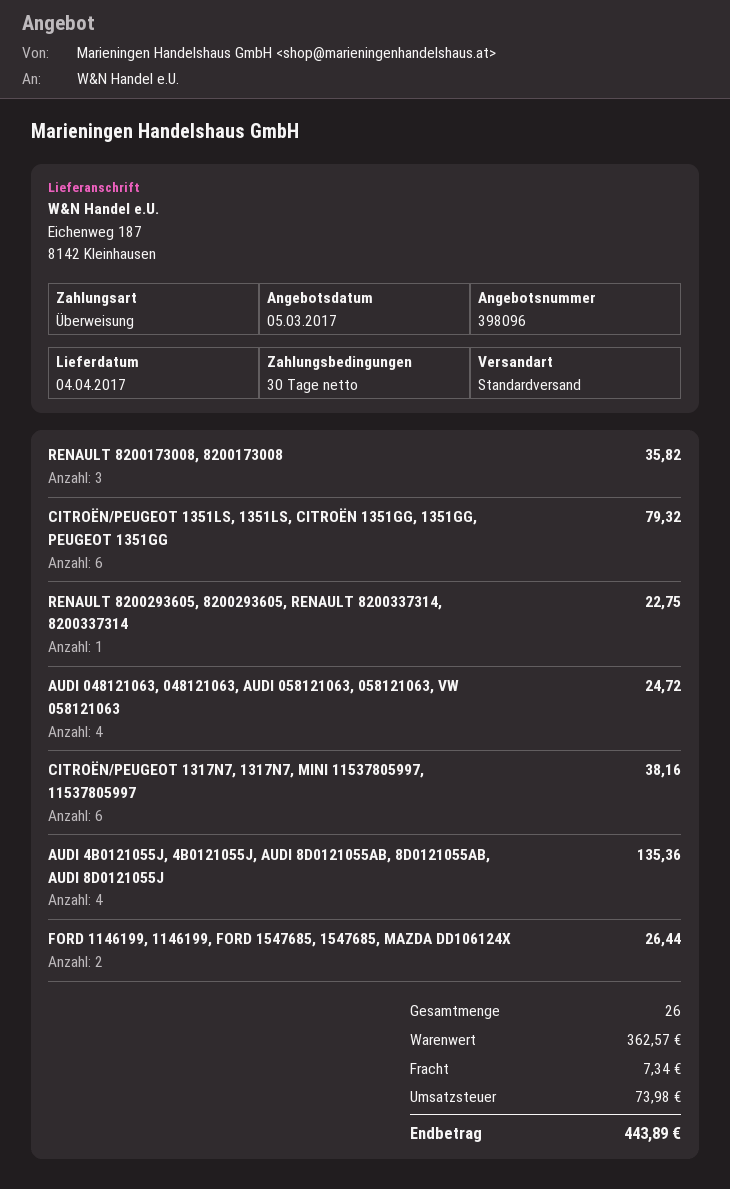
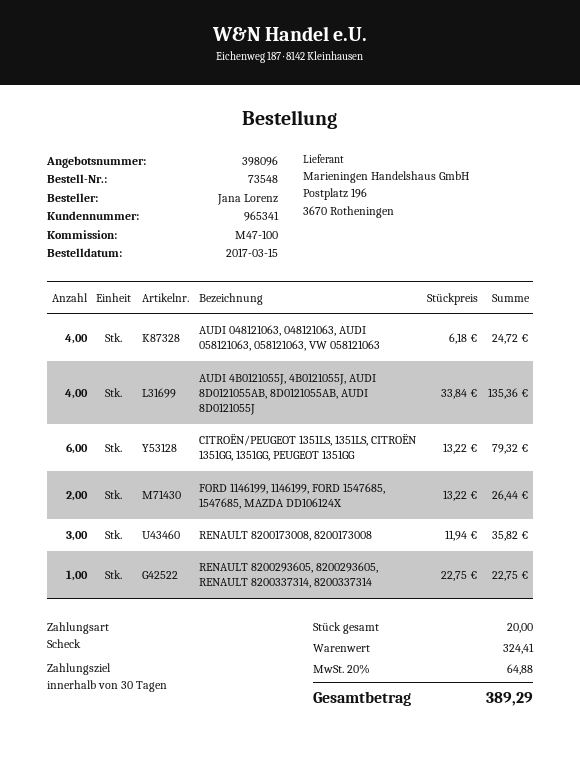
payment method: bank transfer -> cheque
CITROËN/PEUGEOT 1317N7, 1317N7, MINI 11537805997, 11537805997: 6 for 38.16 -> none
total quantity: 26 -> 20
subtotal: 362.57 -> 324.41
shipping: 7.34 -> none
tax: 73.98 -> 64.88
total: 443.89 -> 389.29

